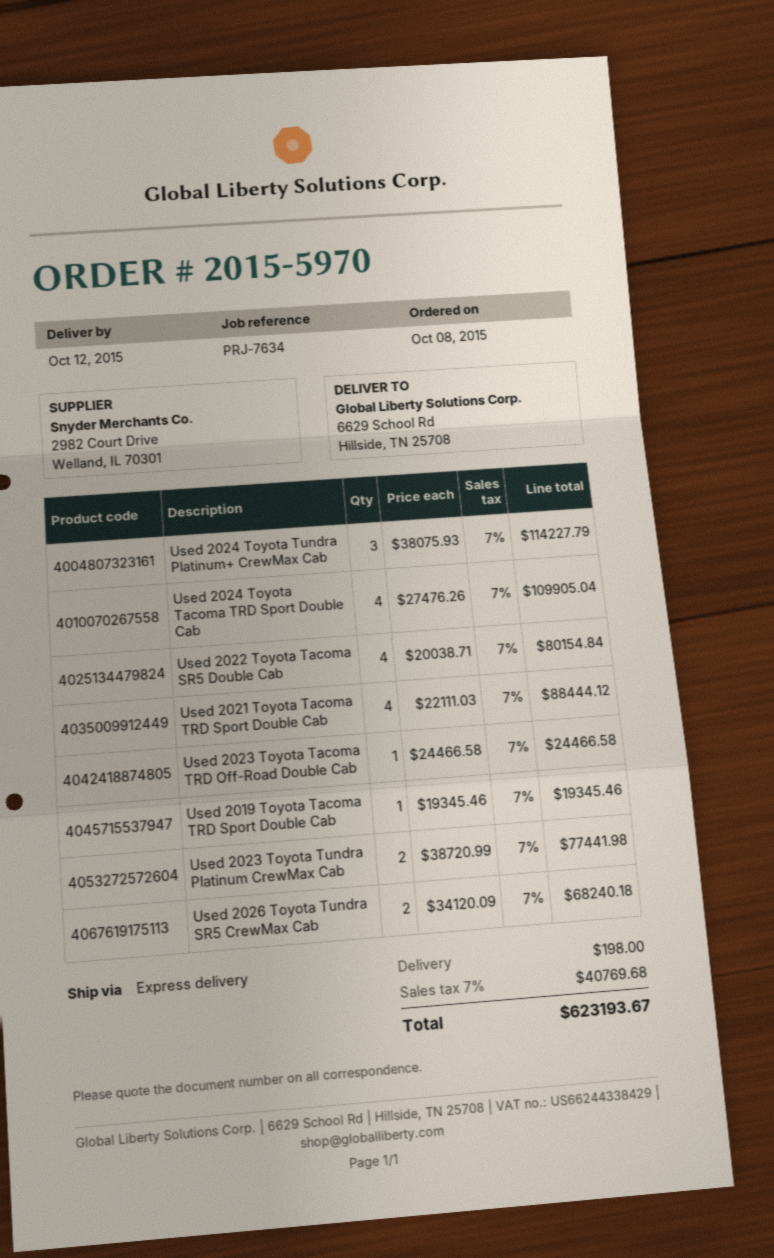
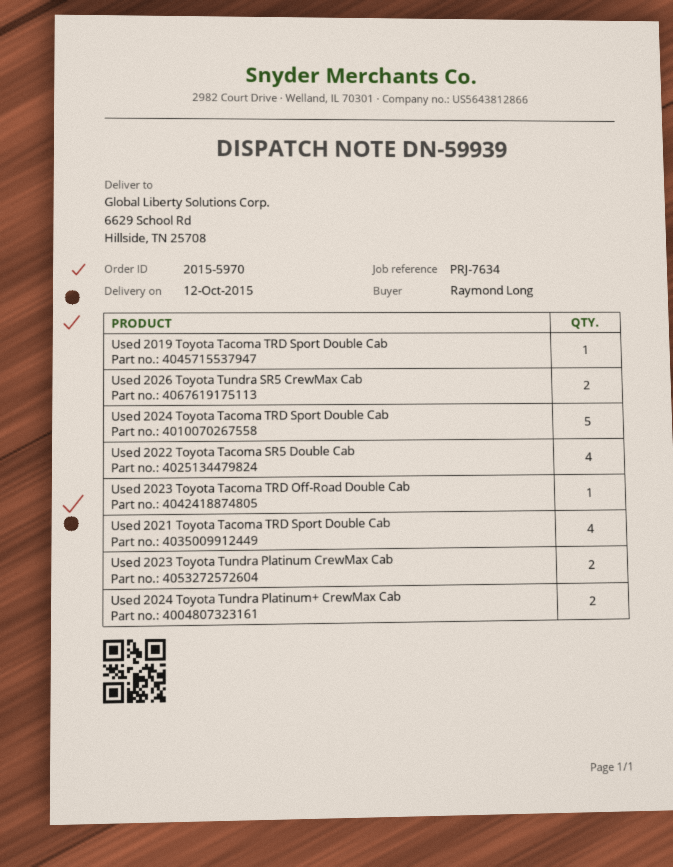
Used 2024 Toyota Tundra Platinum+ CrewMax Cab: 3 -> 2
Used 2024 Toyota Tacoma TRD Sport Double Cab: 4 -> 5

